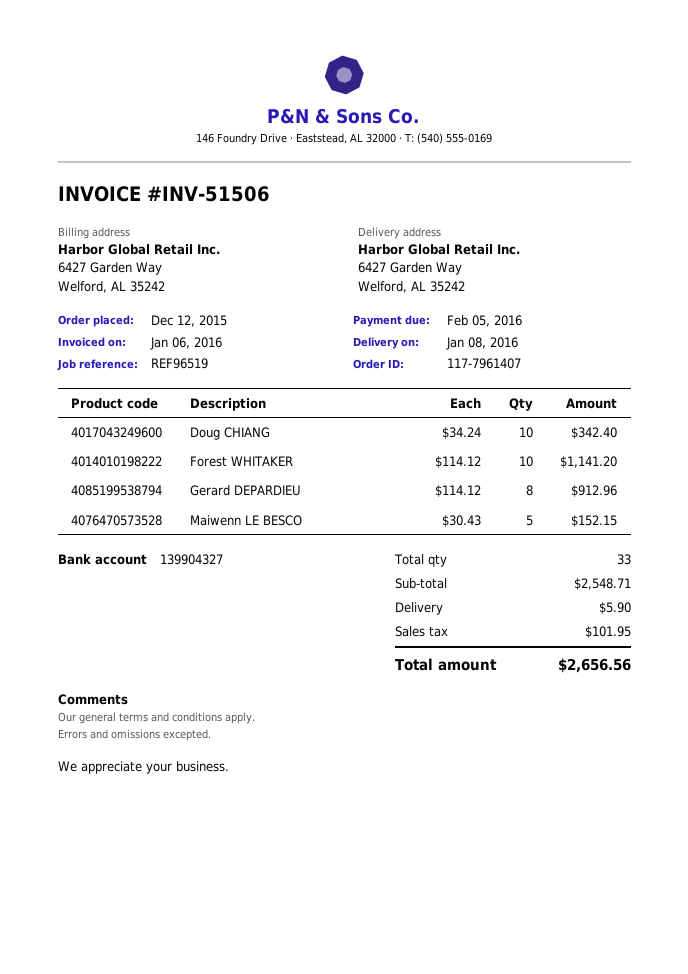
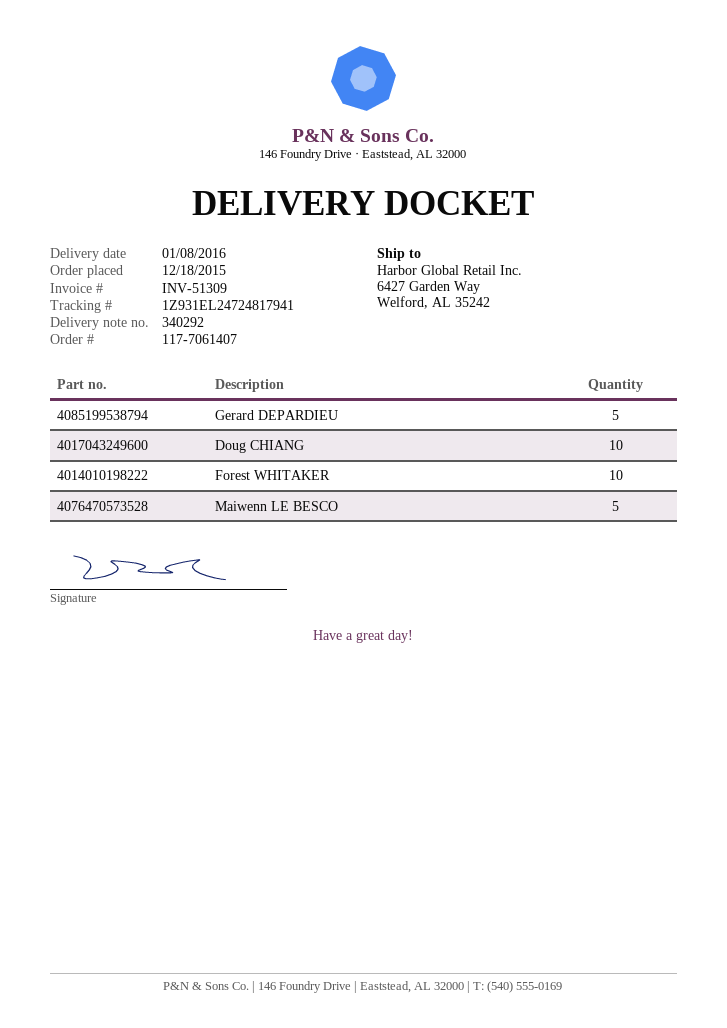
order number: 117-7961407 -> 117-7061407
order date: 2015-12-12 -> 2015-12-18
invoice number: INV-51506 -> INV-51309
Gerard DEPARDIEU: 8 -> 5

